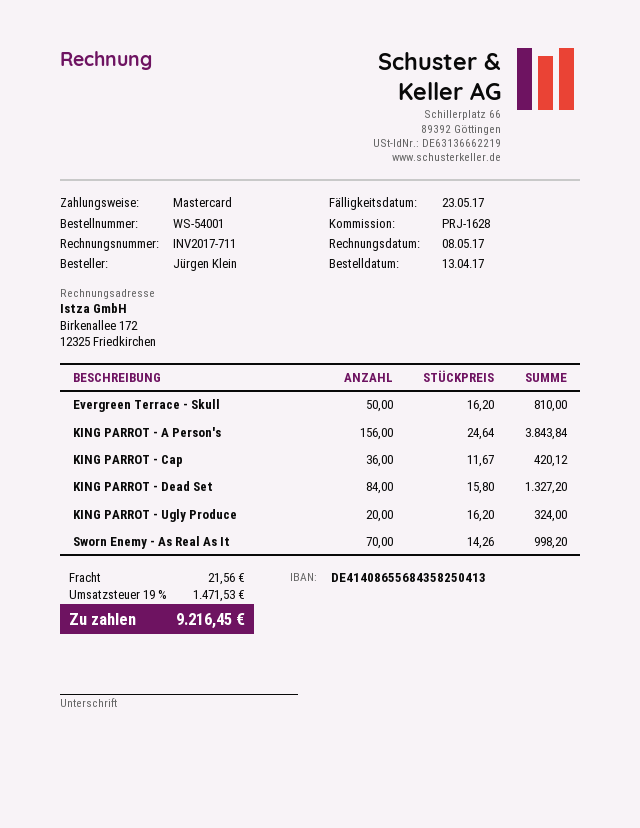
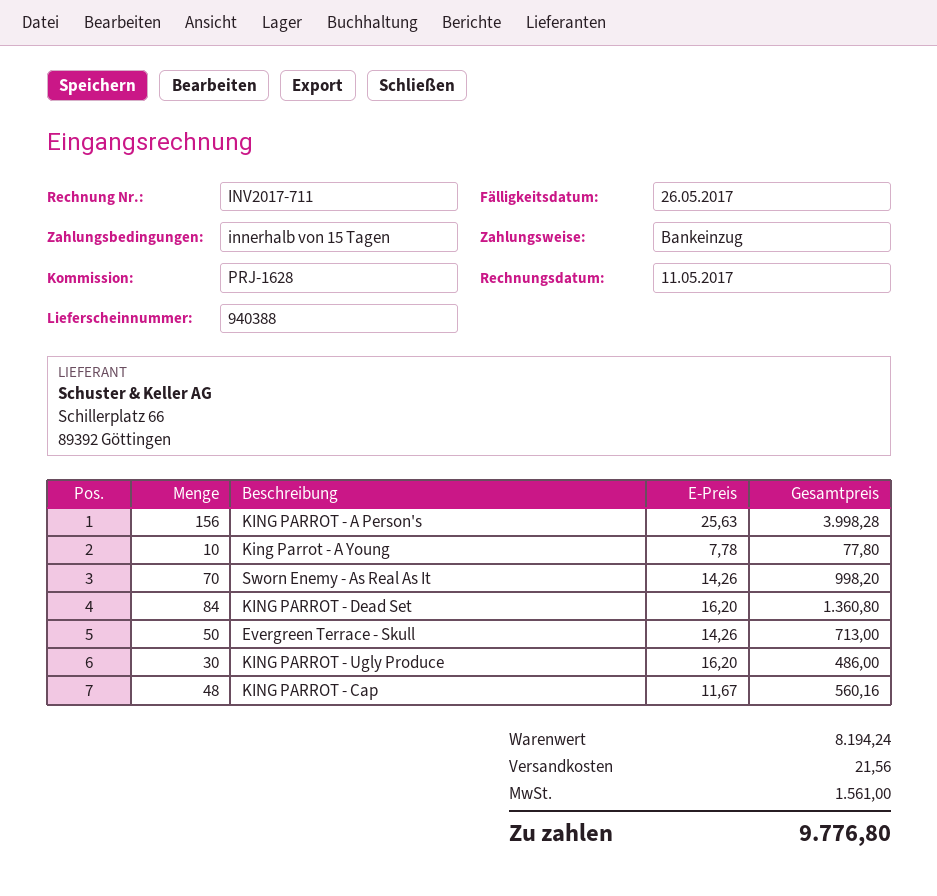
invoice date: 2017-05-08 -> 2017-05-11
due date: 2017-05-23 -> 2017-05-26
payment method: Mastercard -> direct debit
Evergreen Terrace - Skull: 50 x 16.20 = 810.00 -> 50 x 14.26 = 713.00
KING PARROT - A Person's: 156 x 24.64 = 3843.84 -> 156 x 25.63 = 3998.28
KING PARROT - Cap: 36 x 11.67 = 420.12 -> 48 x 11.67 = 560.16
KING PARROT - Dead Set: 84 x 15.80 = 1327.20 -> 84 x 16.20 = 1360.80
KING PARROT - Ugly Produce: 20 x 16.20 = 324.00 -> 30 x 16.20 = 486.00
King Parrot - A Young: none -> 10 x 7.78 = 77.80
tax: 1471.53 -> 1561.00
total: 9216.45 -> 9776.80

